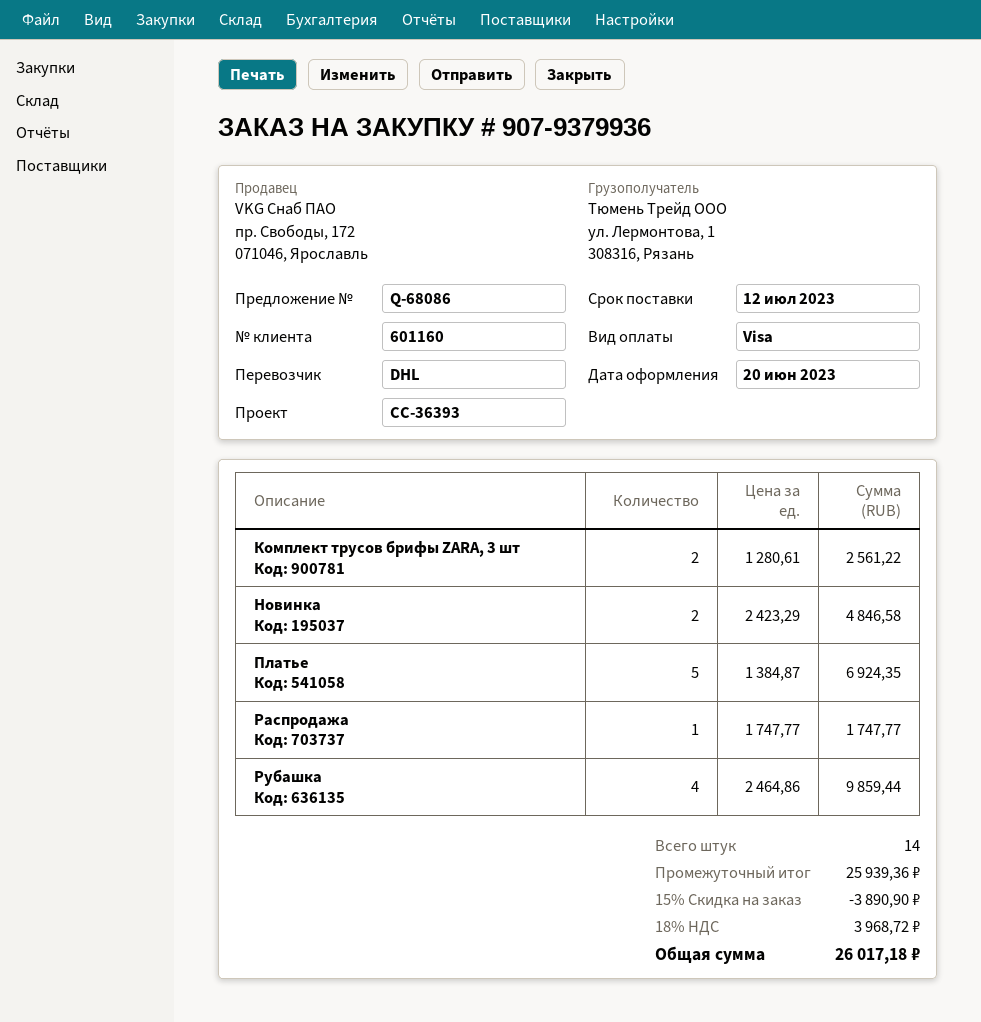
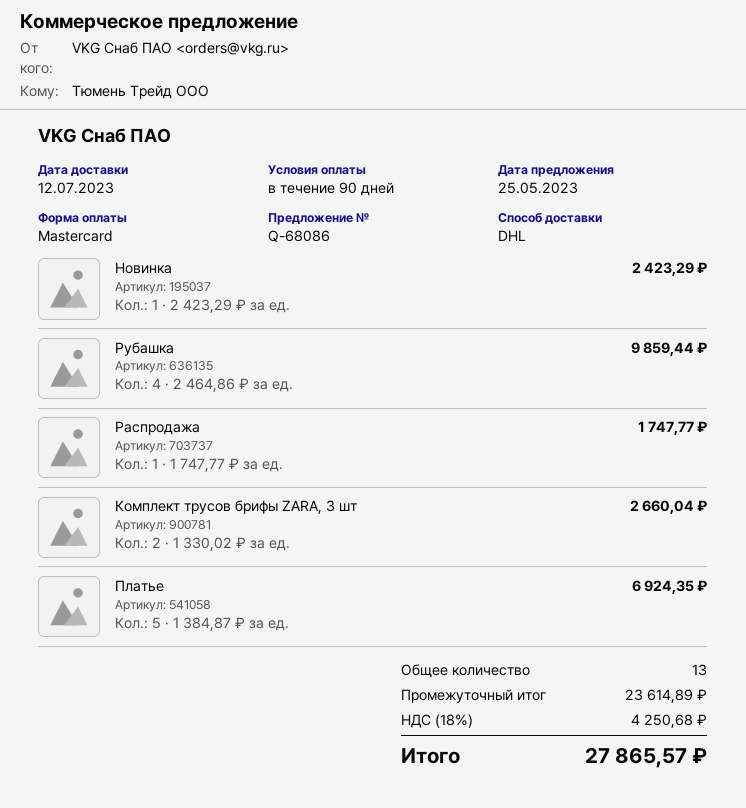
payment method: Visa -> Mastercard
Комплект трусов брифы ZARA, 3 шт: 2 x 1280.61 = 2561.22 -> 2 x 1330.02 = 2660.04
Новинка: 2 x 2423.29 = 4846.58 -> 1 x 2423.29 = 2423.29
total quantity: 14 -> 13
subtotal: 25939.36 -> 23614.89
discount: 15% = 3890.90 -> none
tax: 18% = 3968.72 -> 18% = 4250.68
total: 26017.18 -> 27865.57

